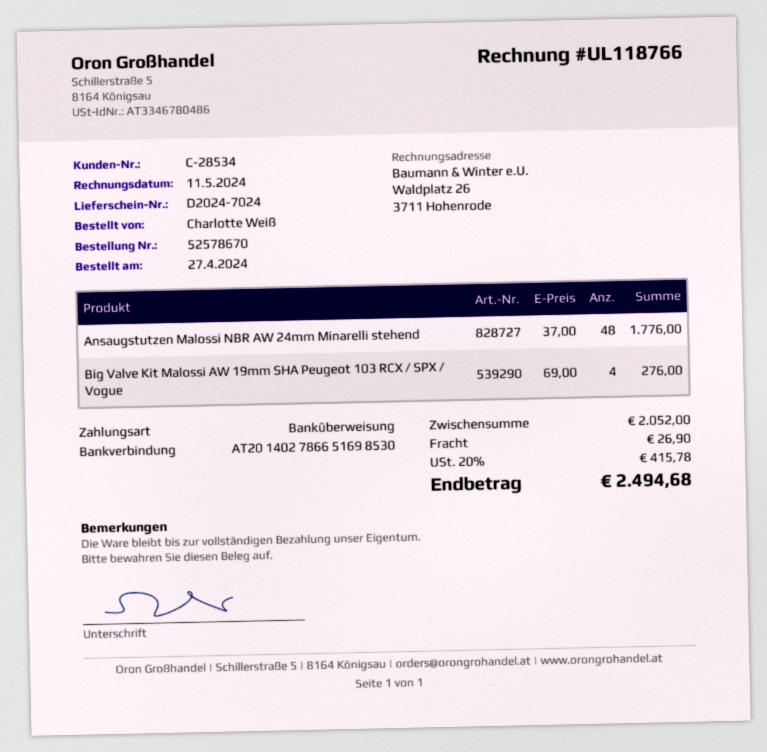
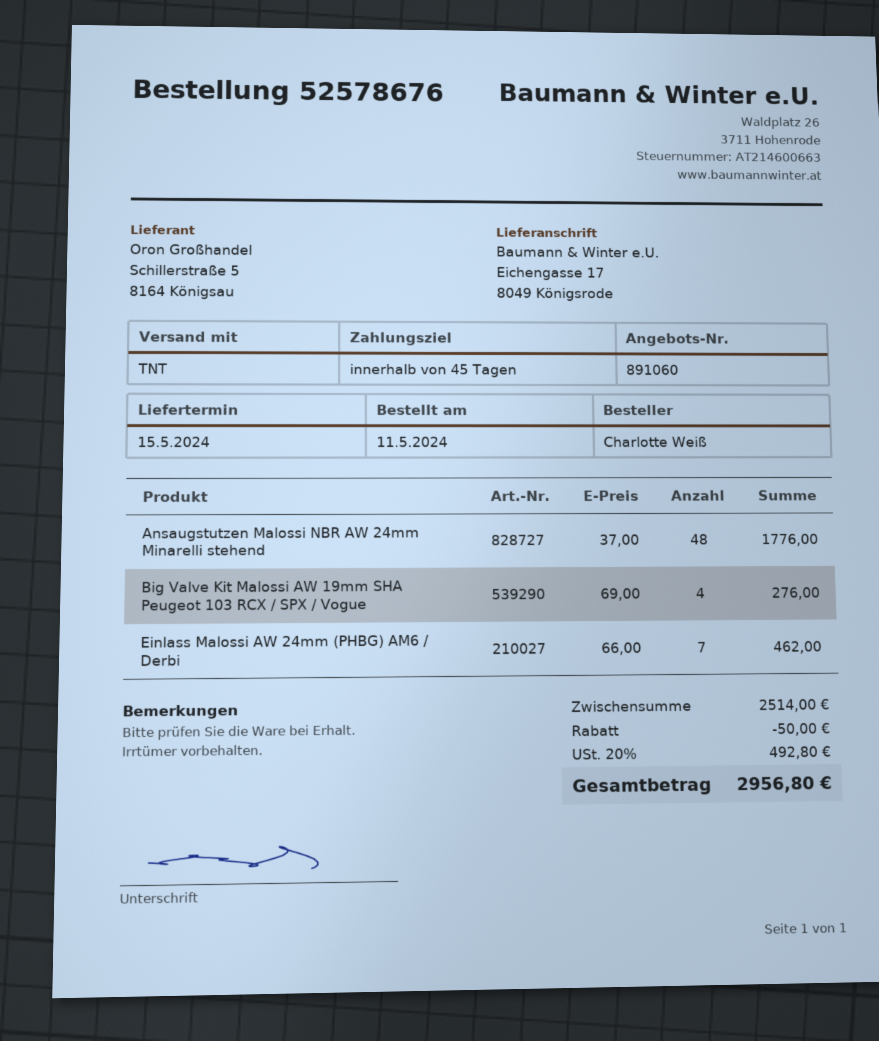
order number: 52578670 -> 52578676
order date: 2024-04-27 -> 2024-05-11
Einlass Malossi AW 24mm (PHBG) AM6 / Derbi: none -> 7 x 66.00 = 462.00
subtotal: 2052.00 -> 2514.00
discount: none -> 50.00
shipping: 26.90 -> none
tax: 20% = 415.78 -> 20% = 492.80
total: 2494.68 -> 2956.80

